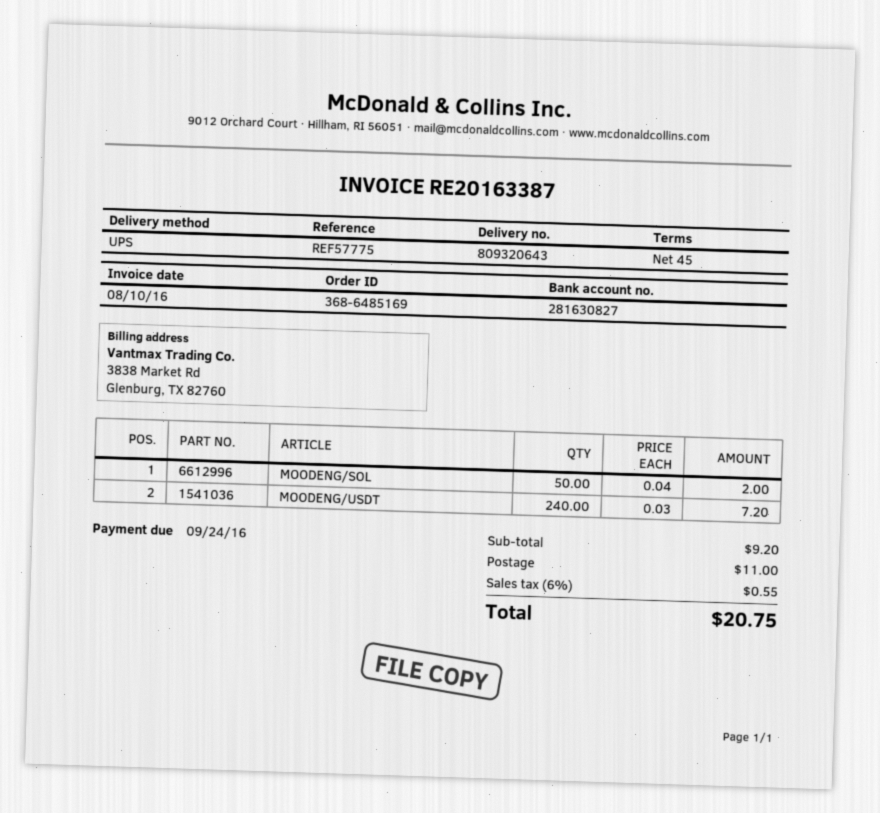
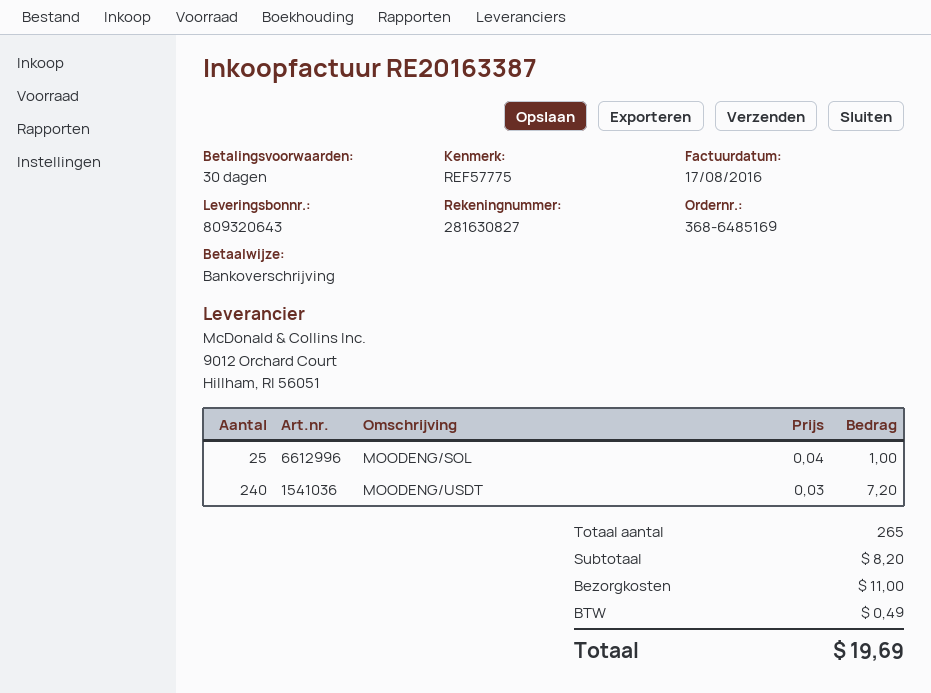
invoice date: 2016-08-10 -> 2016-08-17
payment terms: 45 days -> 30 days
MOODENG/SOL: 50 x 0.04 = 2.00 -> 25 x 0.04 = 1.00
subtotal: 9.20 -> 8.20
tax: 0.55 -> 0.49
total: 20.75 -> 19.69

